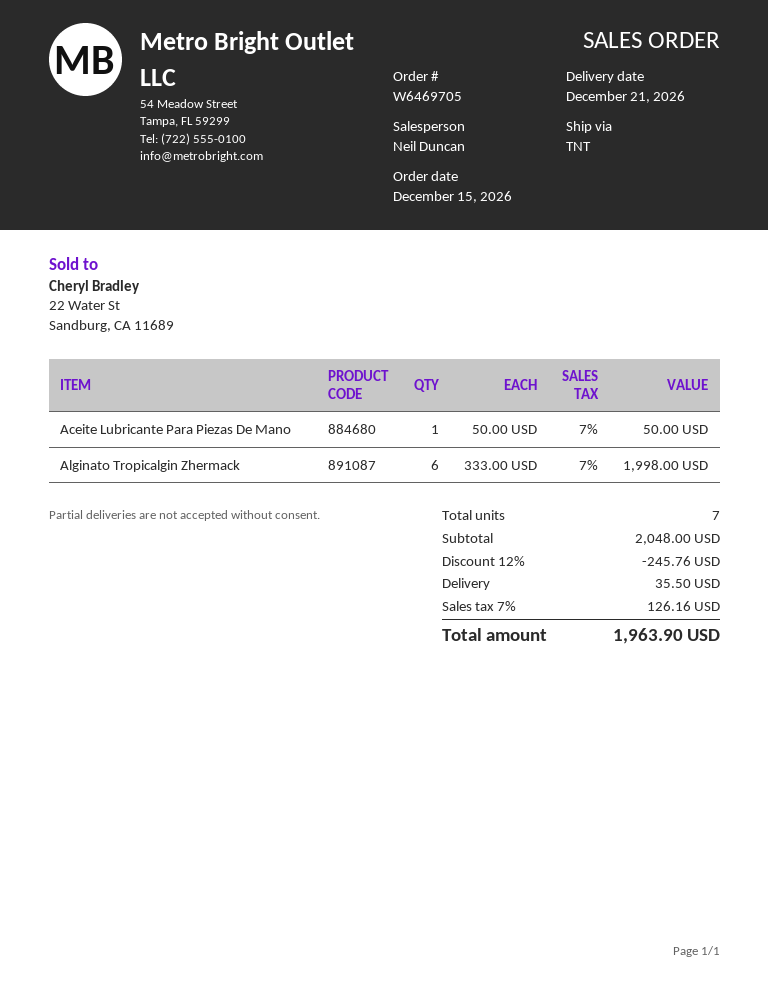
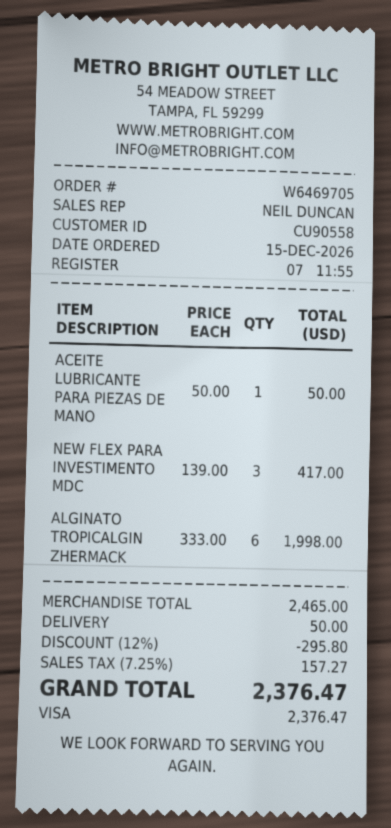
NEW FLEX PARA INVESTIMENTO MDC: none -> 3 x 139.00 = 417.00
subtotal: 2048.00 -> 2465.00
discount: 12% = 245.76 -> 12% = 295.80
shipping: 35.50 -> 50.00
tax: 7% = 126.16 -> 7.25% = 157.27
total: 1963.90 -> 2376.47

